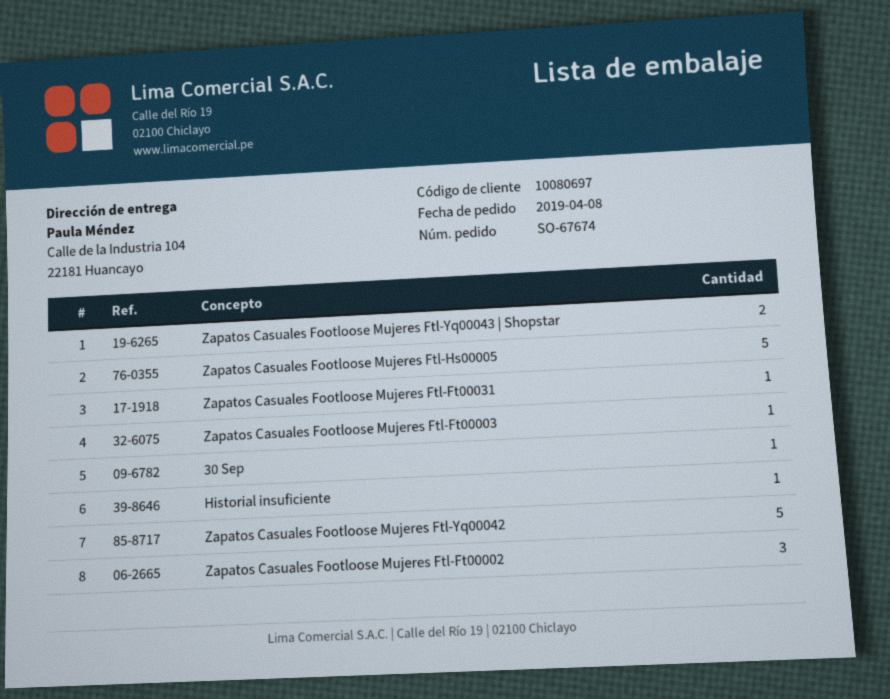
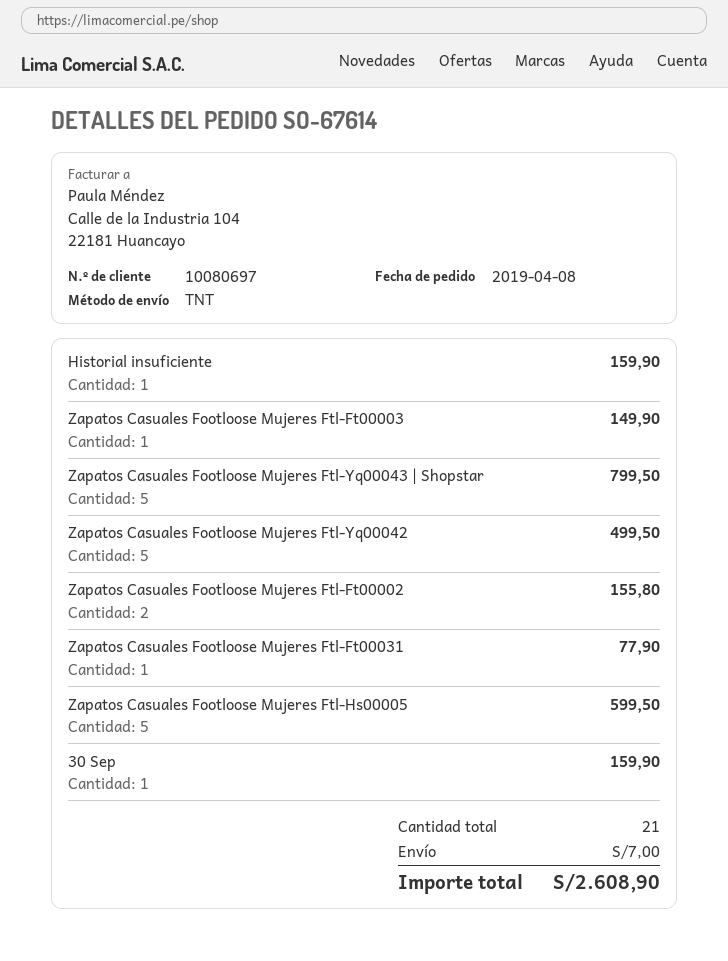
order number: SO-67674 -> SO-67614
Zapatos Casuales Footloose Mujeres Ftl-Yq00043 | Shopstar: 2 -> 5
Zapatos Casuales Footloose Mujeres Ftl-Ft00002: 3 -> 2

